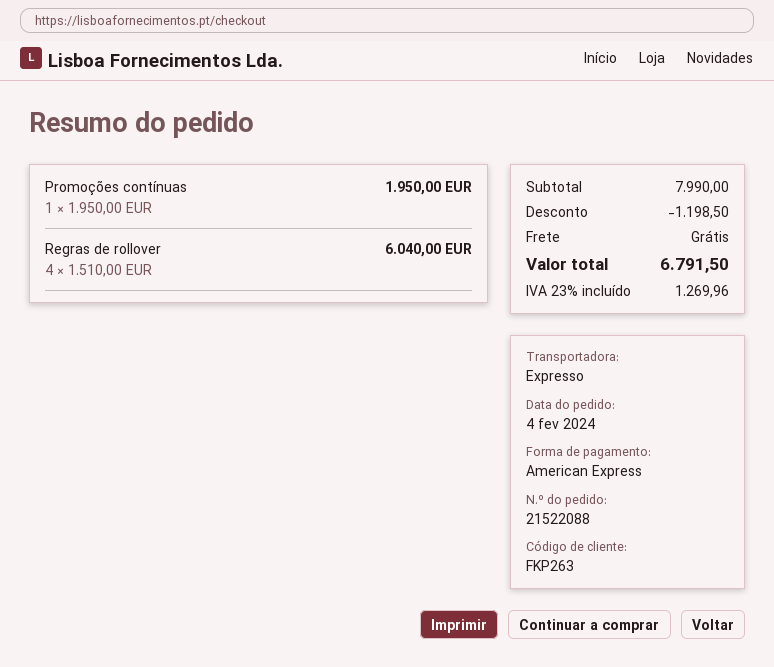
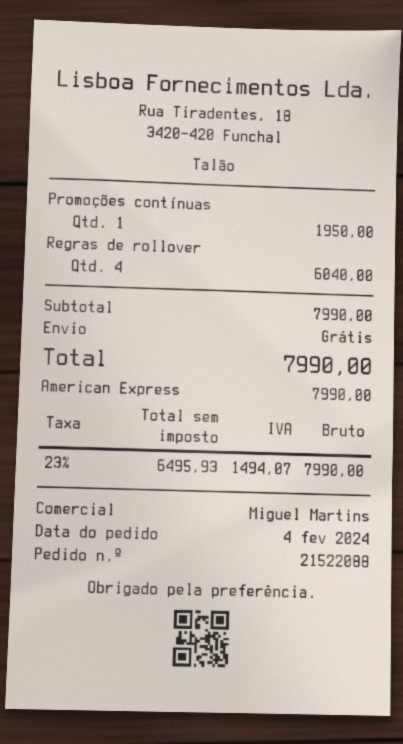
discount: 1198.50 -> none
tax: 23% = 1269.96 -> 23% = 1494.07
total: 6791.50 -> 7990.00

